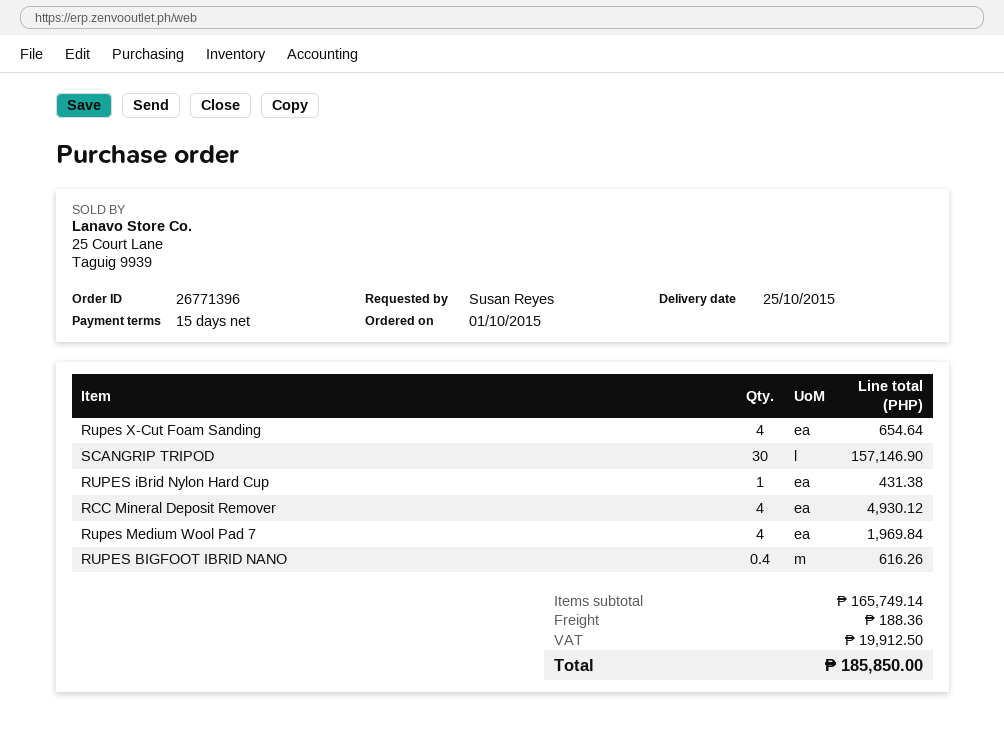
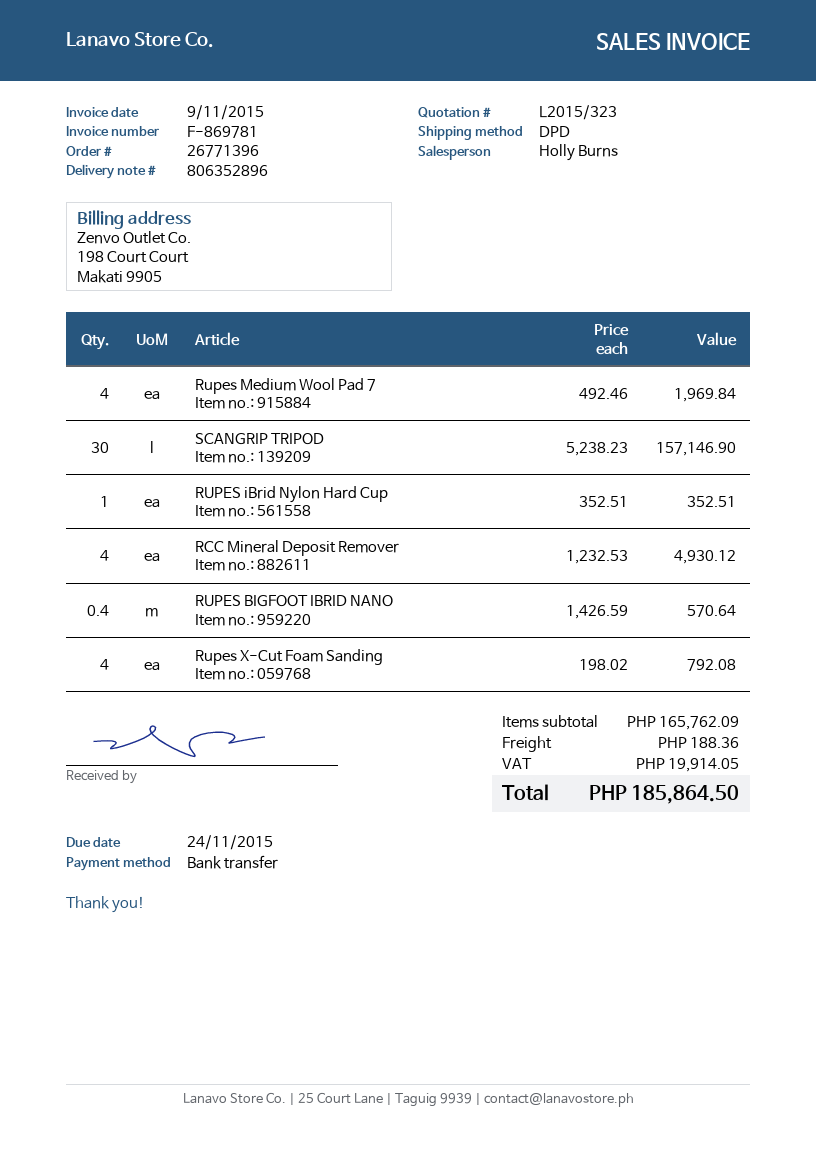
Rupes X-Cut Foam Sanding: 4 for 654.64 -> 4 for 792.08
RUPES iBrid Nylon Hard Cup: 1 for 431.38 -> 1 for 352.51
RUPES BIGFOOT IBRID NANO: 0.4 for 616.26 -> 0.4 for 570.64
subtotal: 165749.14 -> 165762.09
tax: 19912.50 -> 19914.05
total: 185850.00 -> 185864.50

